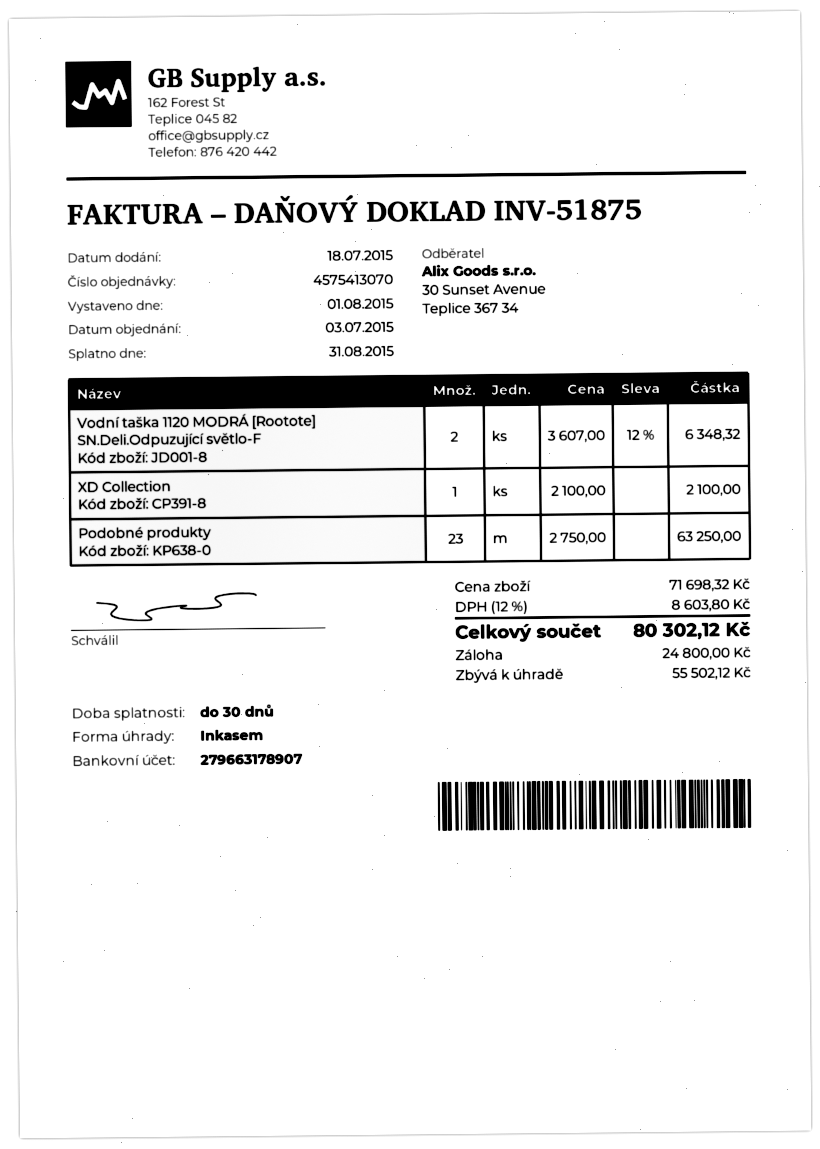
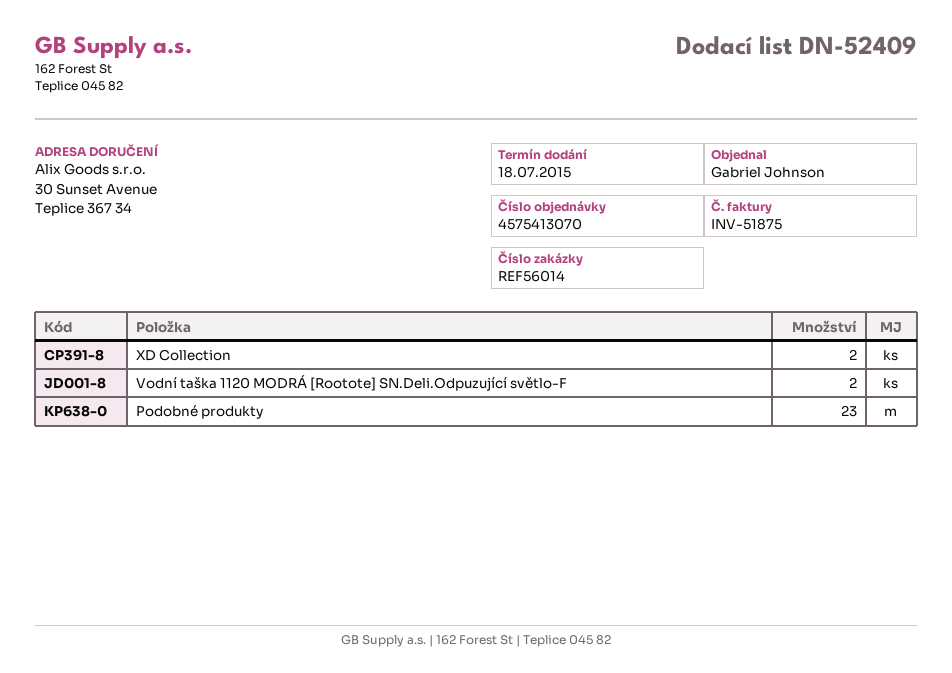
XD Collection: 1 -> 2

